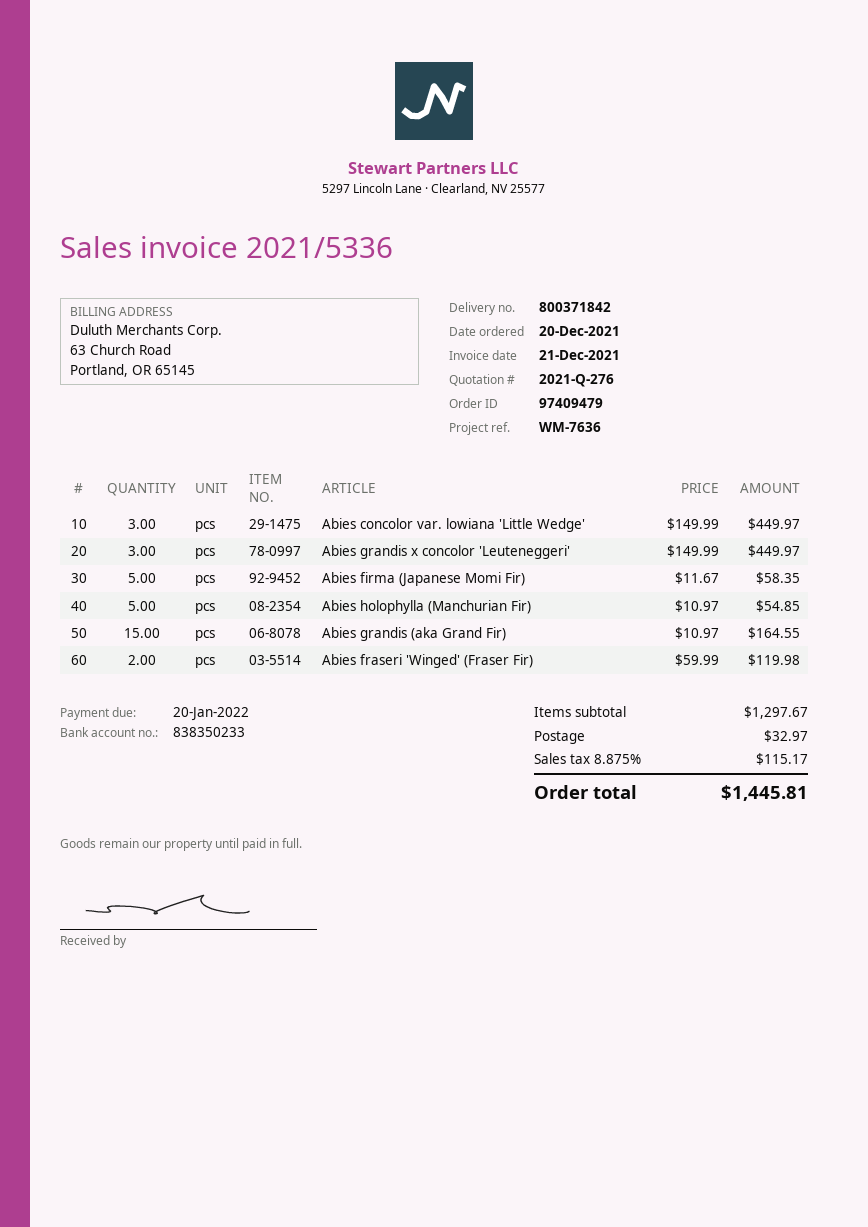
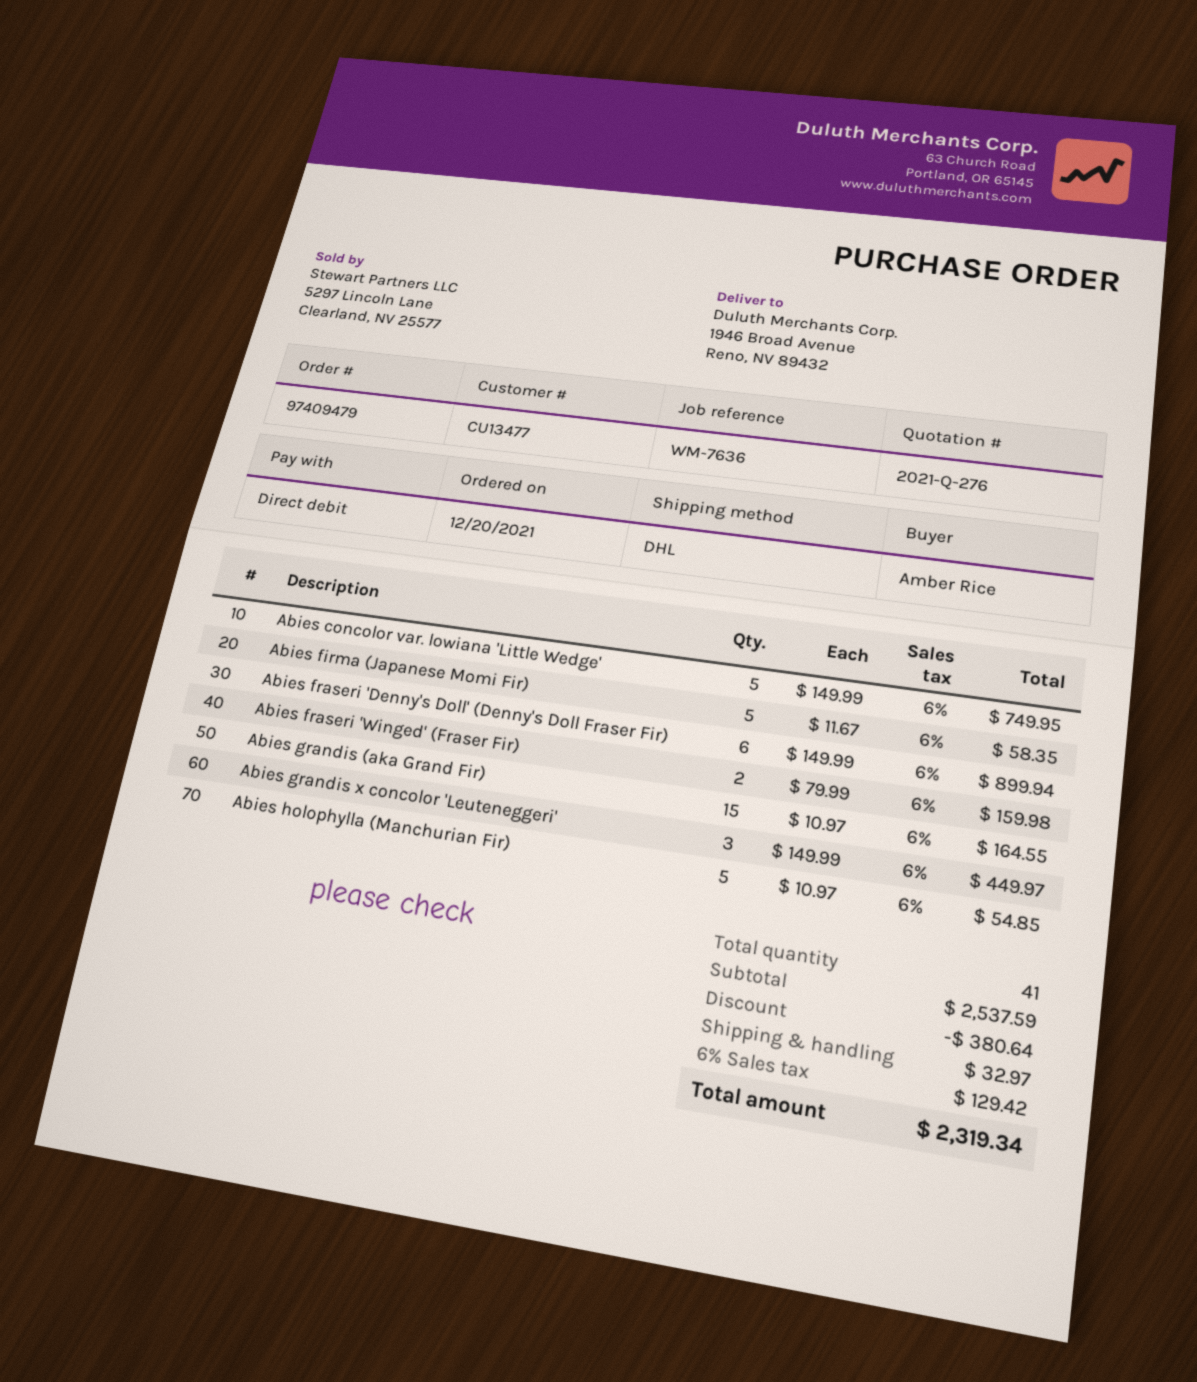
Abies concolor var. lowiana 'Little Wedge': 3 x 149.99 = 449.97 -> 5 x 149.99 = 749.95
Abies fraseri 'Winged' (Fraser Fir): 2 x 59.99 = 119.98 -> 2 x 79.99 = 159.98
Abies fraseri 'Denny's Doll' (Denny's Doll Fraser Fir): none -> 6 x 149.99 = 899.94
subtotal: 1297.67 -> 2537.59
discount: none -> 380.64
tax: 8.875% = 115.17 -> 6% = 129.42
total: 1445.81 -> 2319.34

